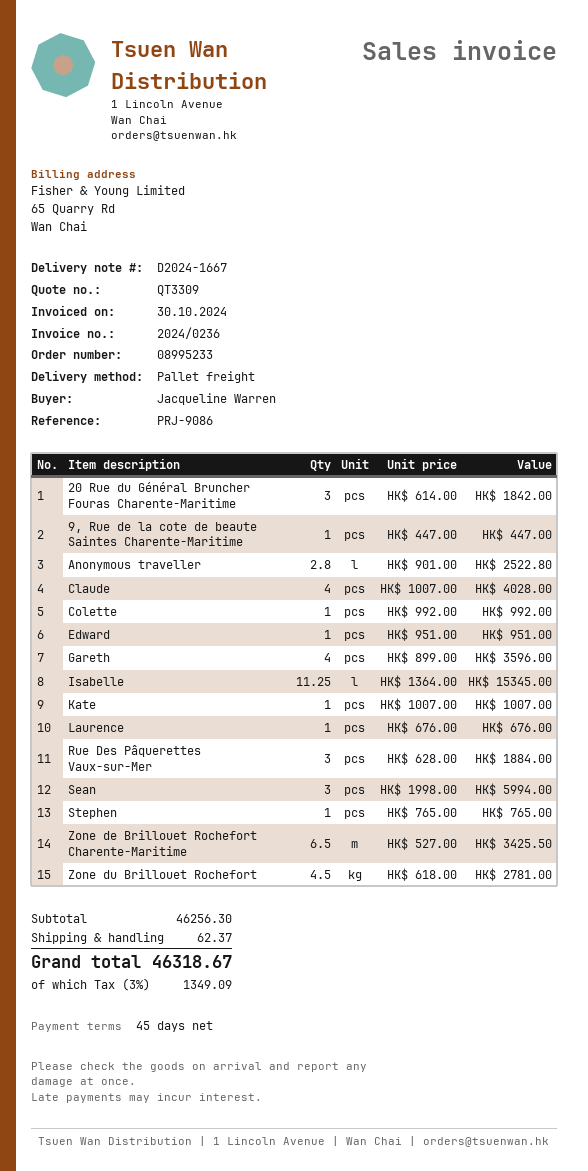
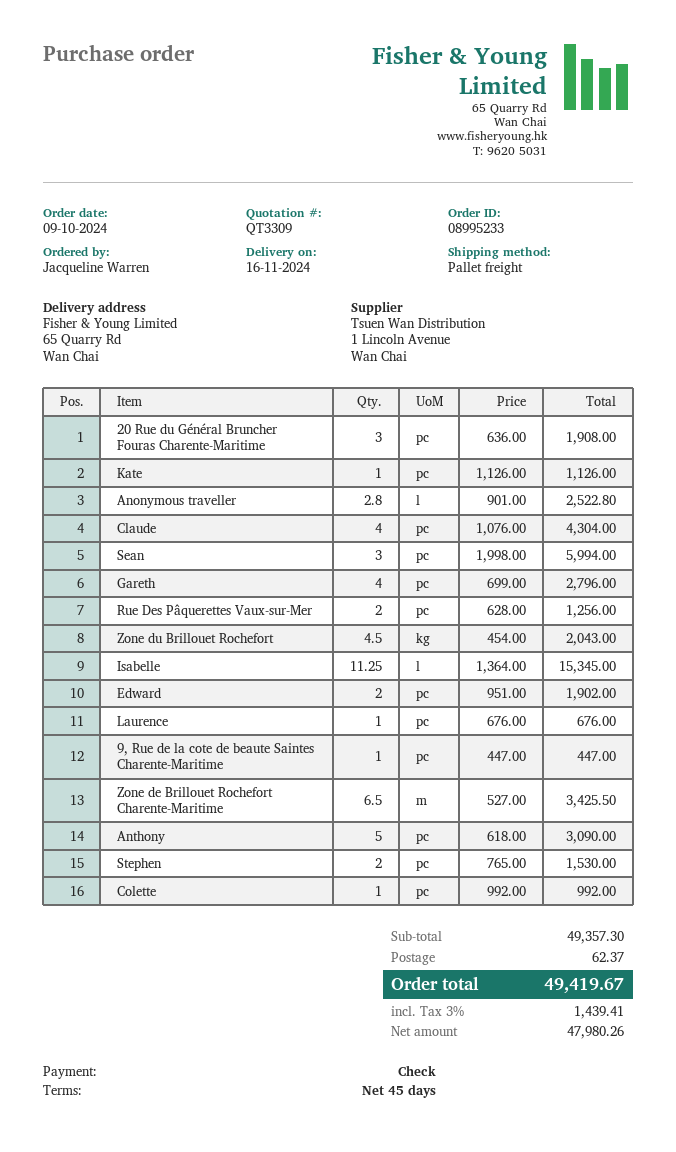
20 Rue du Général Bruncher Fouras Charente-Maritime: 3 x 614.00 = 1842.00 -> 3 x 636.00 = 1908.00
Claude: 4 x 1007.00 = 4028.00 -> 4 x 1076.00 = 4304.00
Edward: 1 x 951.00 = 951.00 -> 2 x 951.00 = 1902.00
Gareth: 4 x 899.00 = 3596.00 -> 4 x 699.00 = 2796.00
Kate: 1 x 1007.00 = 1007.00 -> 1 x 1126.00 = 1126.00
Rue Des Pâquerettes Vaux-sur-Mer: 3 x 628.00 = 1884.00 -> 2 x 628.00 = 1256.00
Stephen: 1 x 765.00 = 765.00 -> 2 x 765.00 = 1530.00
Zone du Brillouet Rochefort: 4.5 x 618.00 = 2781.00 -> 4.5 x 454.00 = 2043.00
Anthony: none -> 5 x 618.00 = 3090.00
subtotal: 46256.30 -> 49357.30
tax: 3% = 1349.09 -> 3% = 1439.41
total: 46318.67 -> 49419.67

